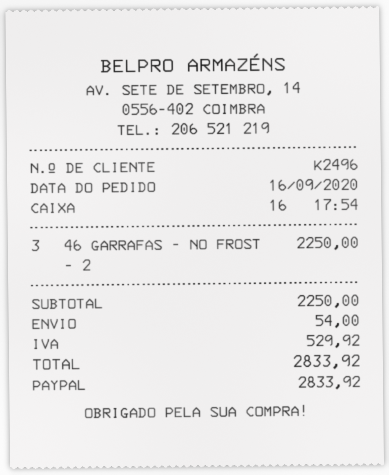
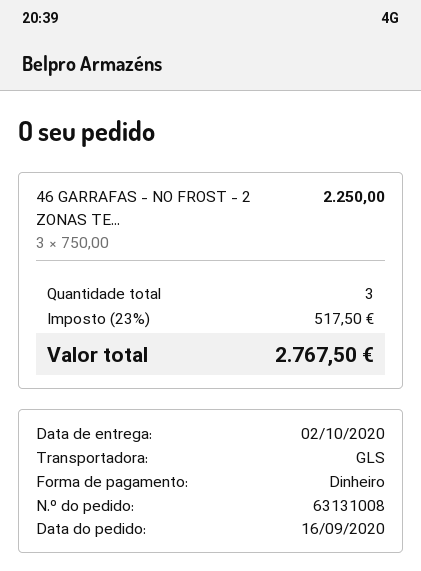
payment method: PayPal -> cash
shipping: 54.00 -> none
tax: 529.92 -> 517.50
total: 2833.92 -> 2767.50

